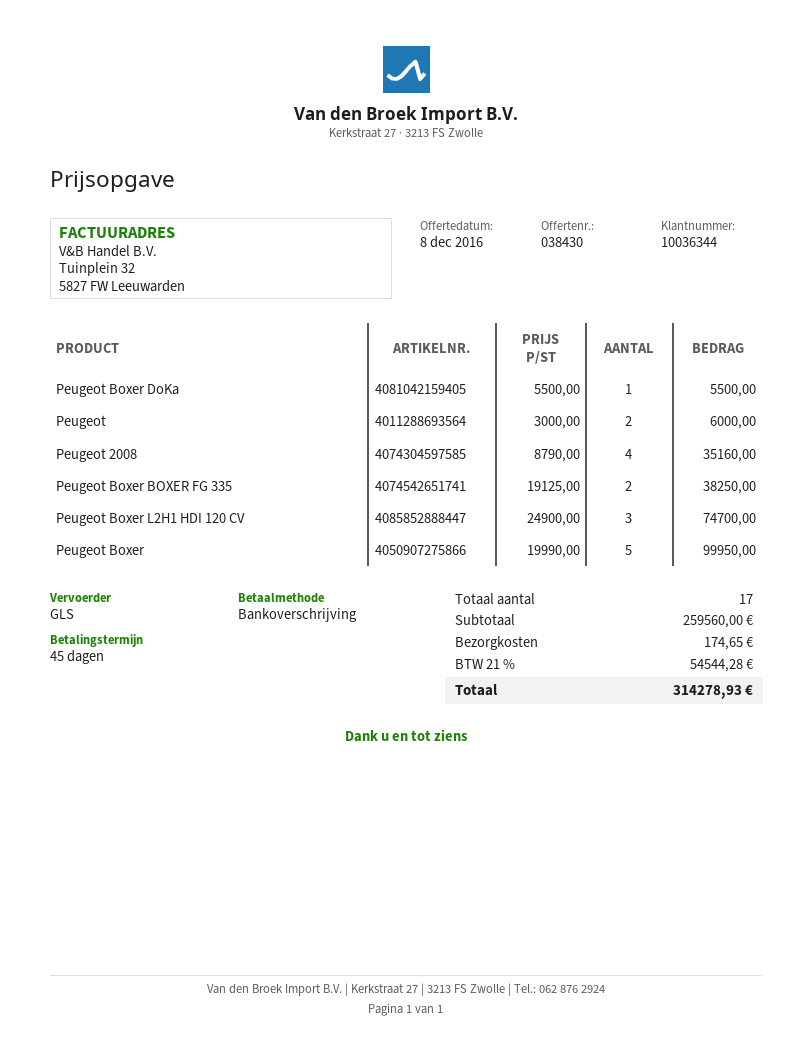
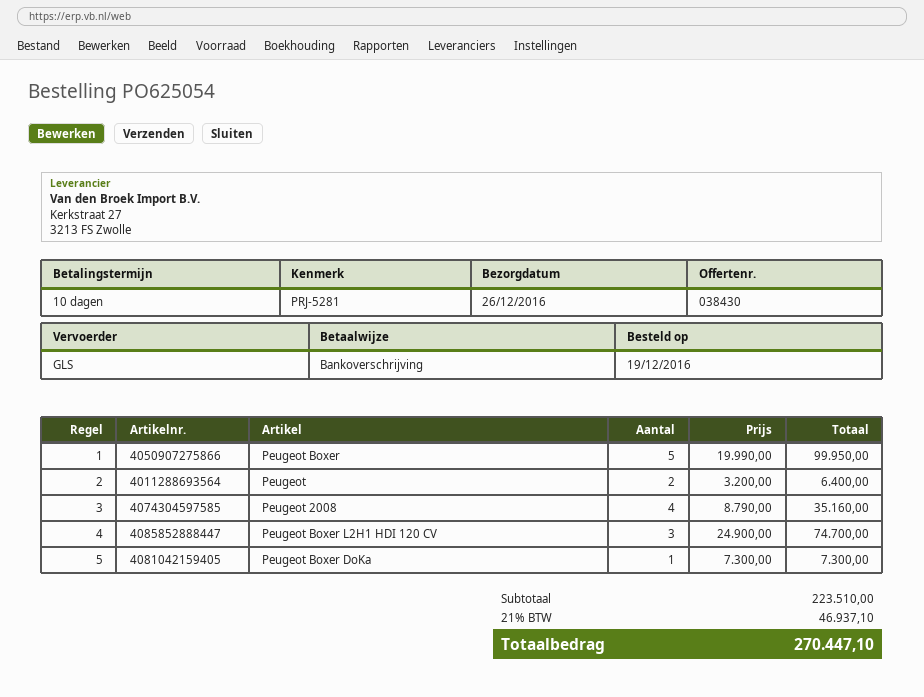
payment terms: 45 days -> 10 days
Peugeot Boxer DoKa: 1 x 5500.00 = 5500.00 -> 1 x 7300.00 = 7300.00
Peugeot: 2 x 3000.00 = 6000.00 -> 2 x 3200.00 = 6400.00
Peugeot Boxer BOXER FG 335: 2 x 19125.00 = 38250.00 -> none
subtotal: 259560.00 -> 223510.00
shipping: 174.65 -> none
tax: 21% = 54544.28 -> 21% = 46937.10
total: 314278.93 -> 270447.10

